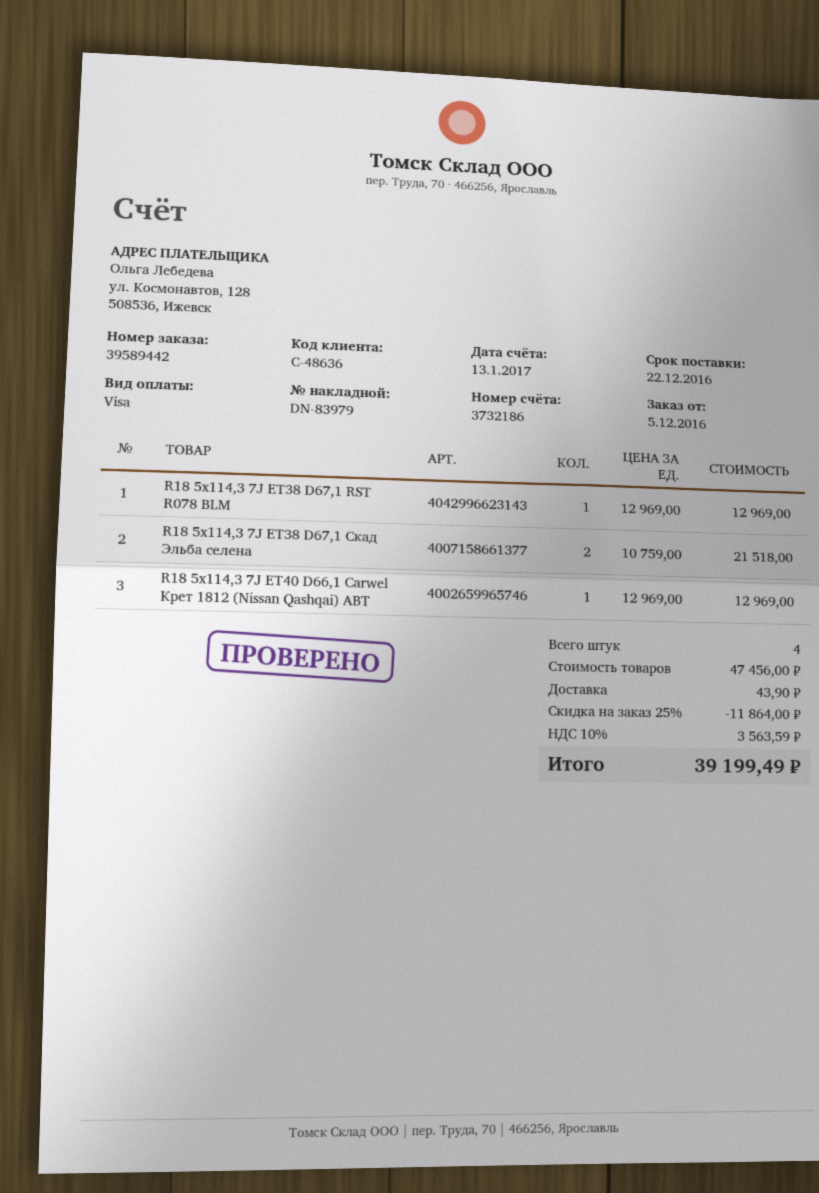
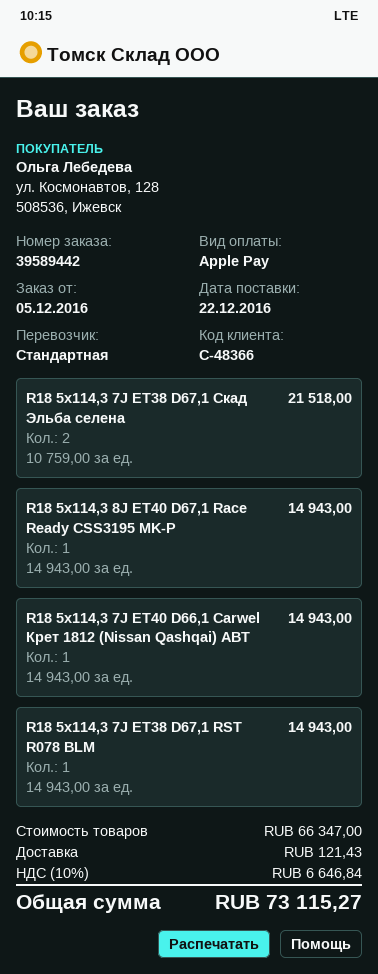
customer number: C-48636 -> C-48366
payment method: Visa -> Apple Pay
R18 5x114,3 7J ET38 D67,1 RST R078 BLM: 1 x 12969.00 = 12969.00 -> 1 x 14943.00 = 14943.00
R18 5x114,3 7J ET40 D66,1 Carwel Крет 1812 (Nissan Qashqai) ABT: 1 x 12969.00 = 12969.00 -> 1 x 14943.00 = 14943.00
R18 5x114,3 8J ET40 D67,1 Race Ready CSS3195 MK-P: none -> 1 x 14943.00 = 14943.00
subtotal: 47456.00 -> 66347.00
discount: 25% = 11864.00 -> none
shipping: 43.90 -> 121.43
tax: 10% = 3563.59 -> 10% = 6646.84
total: 39199.49 -> 73115.27

